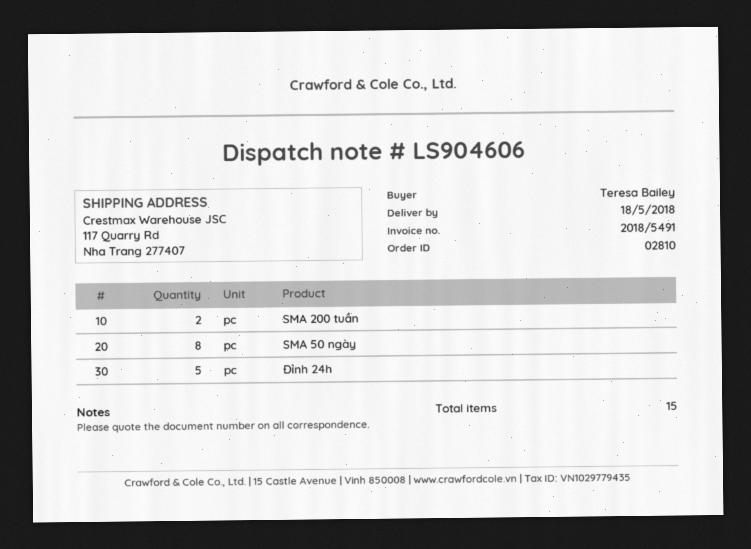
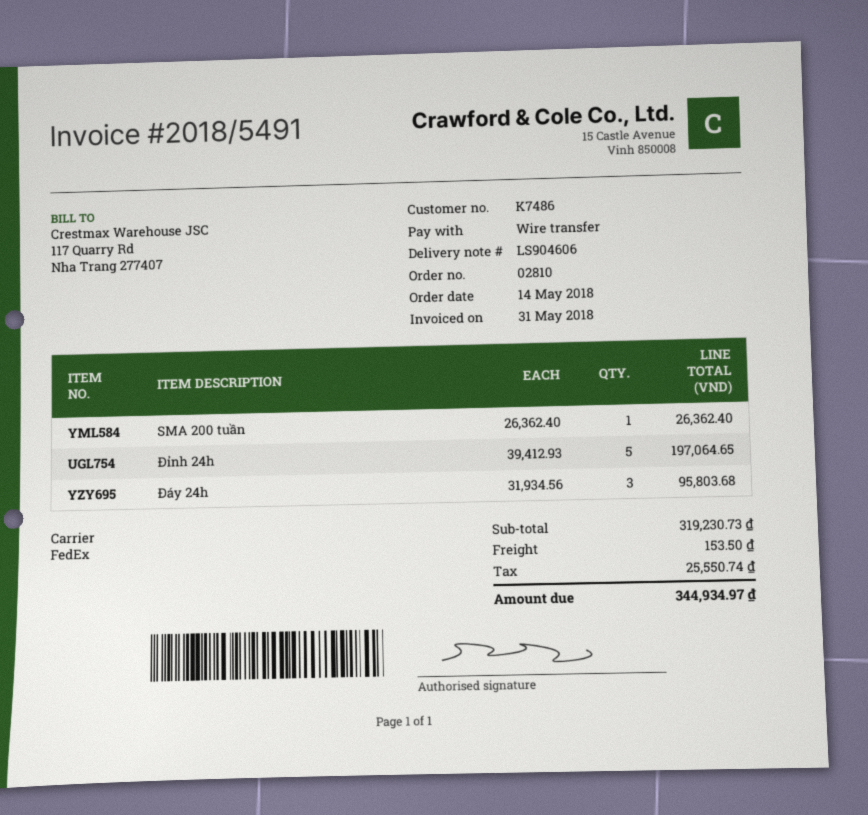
SMA 200 tuần: 2 -> 1
SMA 50 ngày: 8 -> none
Đáy 24h: none -> 3

